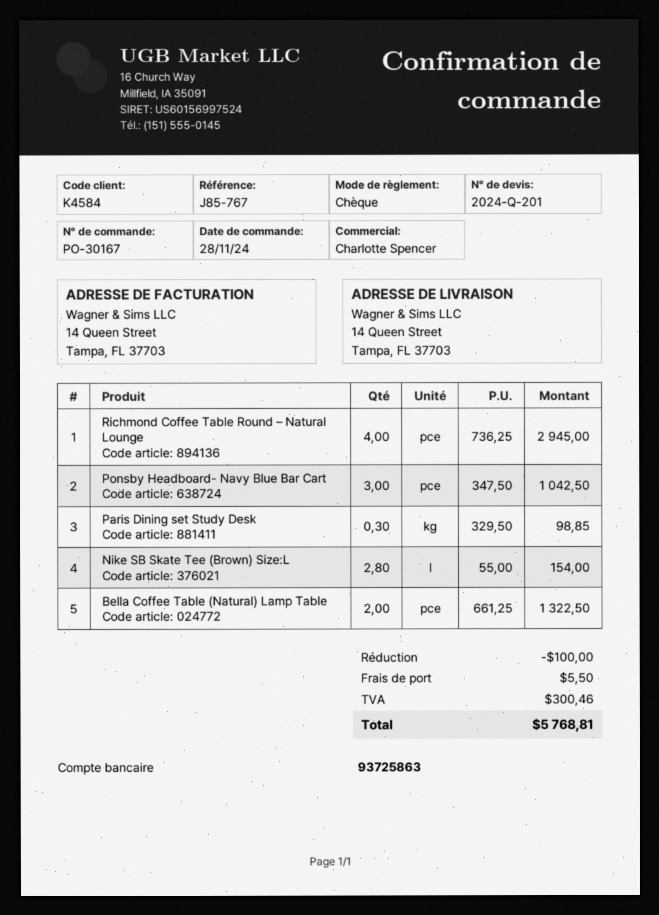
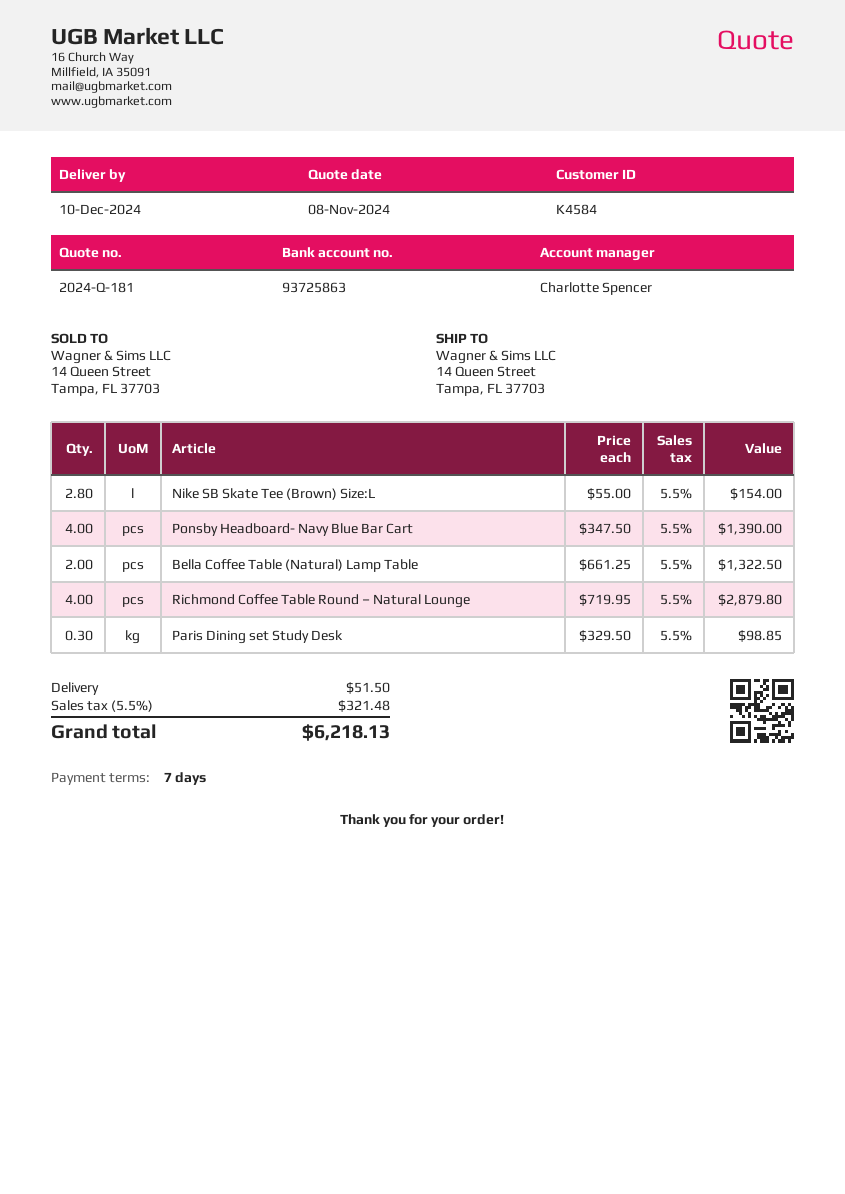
quote number: 2024-Q-201 -> 2024-Q-181
Richmond Coffee Table Round – Natural Lounge: 4 x 736.25 = 2945.00 -> 4 x 719.95 = 2879.80
Ponsby Headboard- Navy Blue Bar Cart: 3 x 347.50 = 1042.50 -> 4 x 347.50 = 1390.00
discount: 100.00 -> none
shipping: 5.50 -> 51.50
tax: 300.46 -> 321.48
total: 5768.81 -> 6218.13

